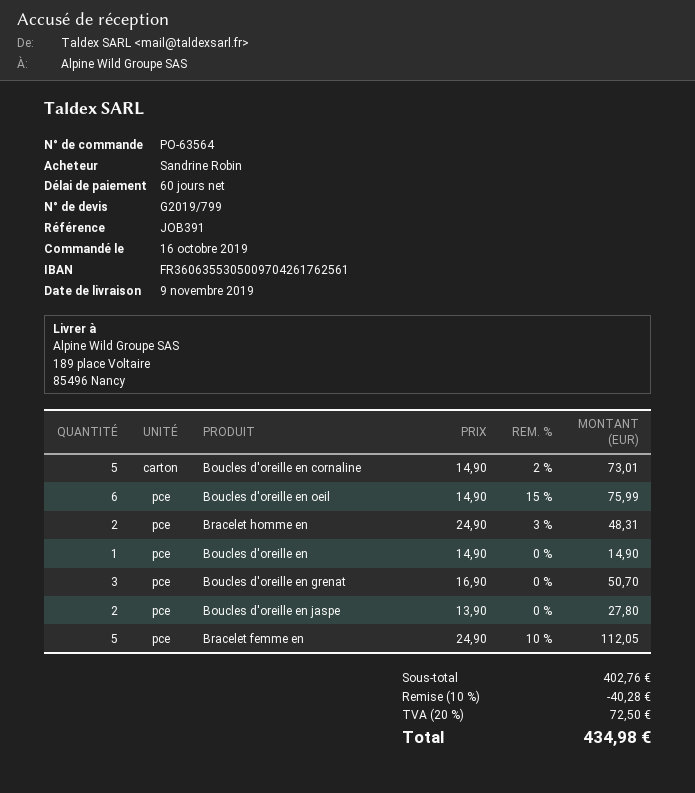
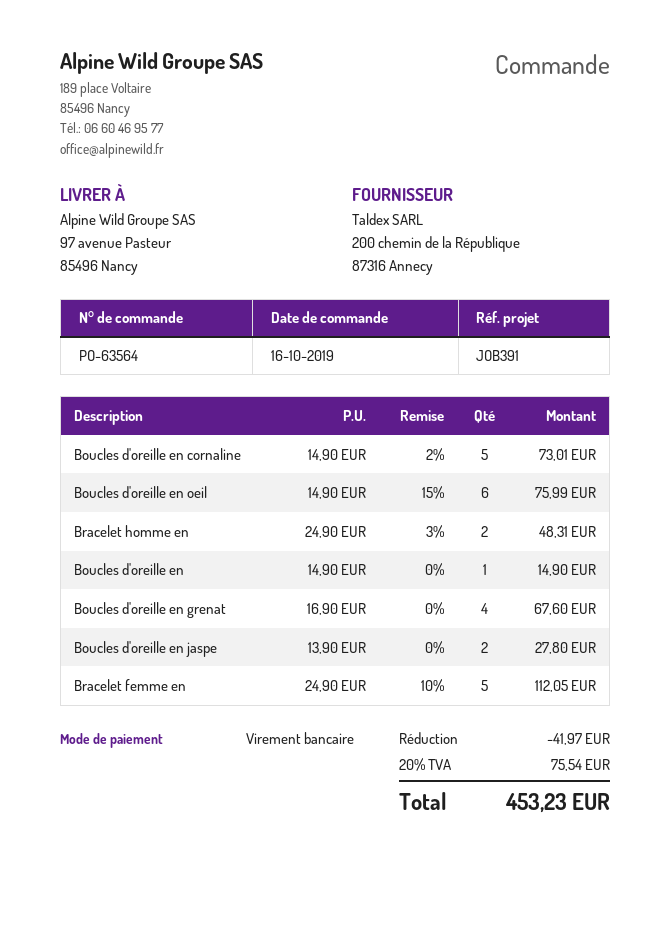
ship to: 189 place Voltaire, 85496 Nancy -> 97 avenue Pasteur, 85496 Nancy
Boucles d'oreille en grenat: 3 x 16.90 = 50.70 -> 4 x 16.90 = 67.60
discount: 40.28 -> 41.97
tax: 20% = 72.50 -> 20% = 75.54
total: 434.98 -> 453.23

